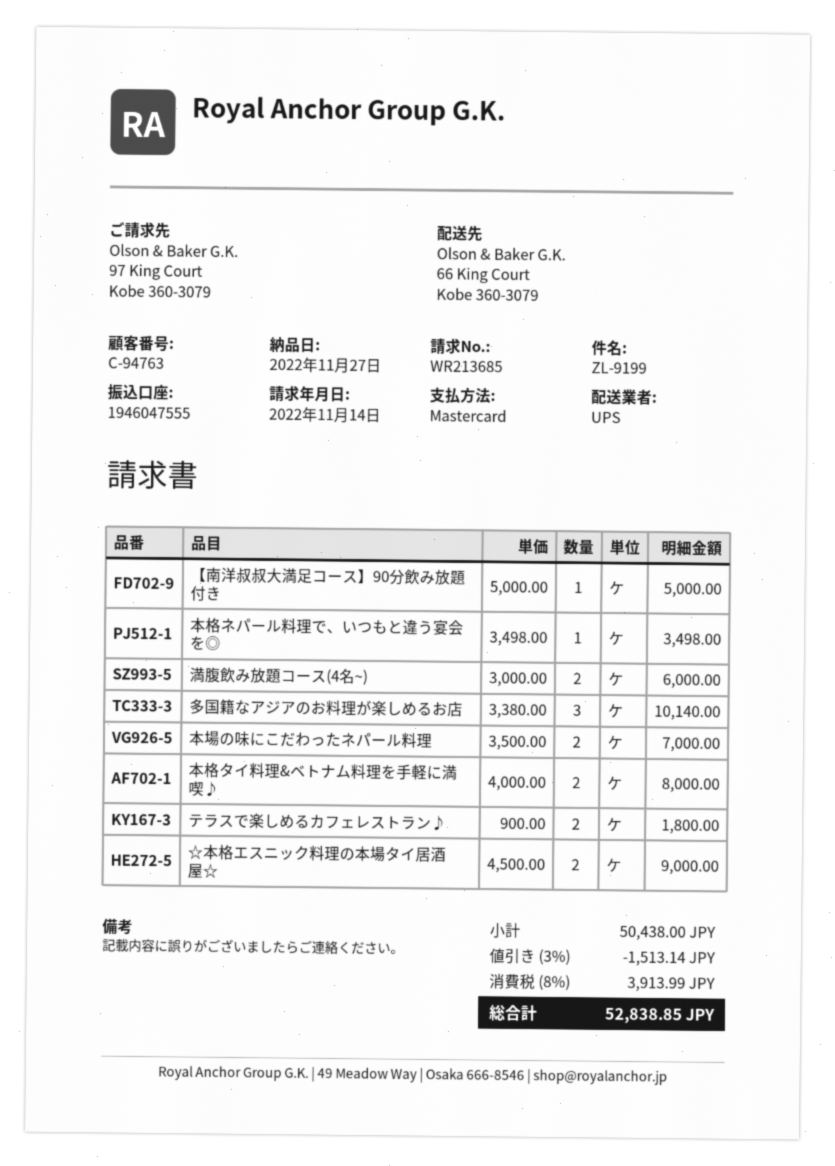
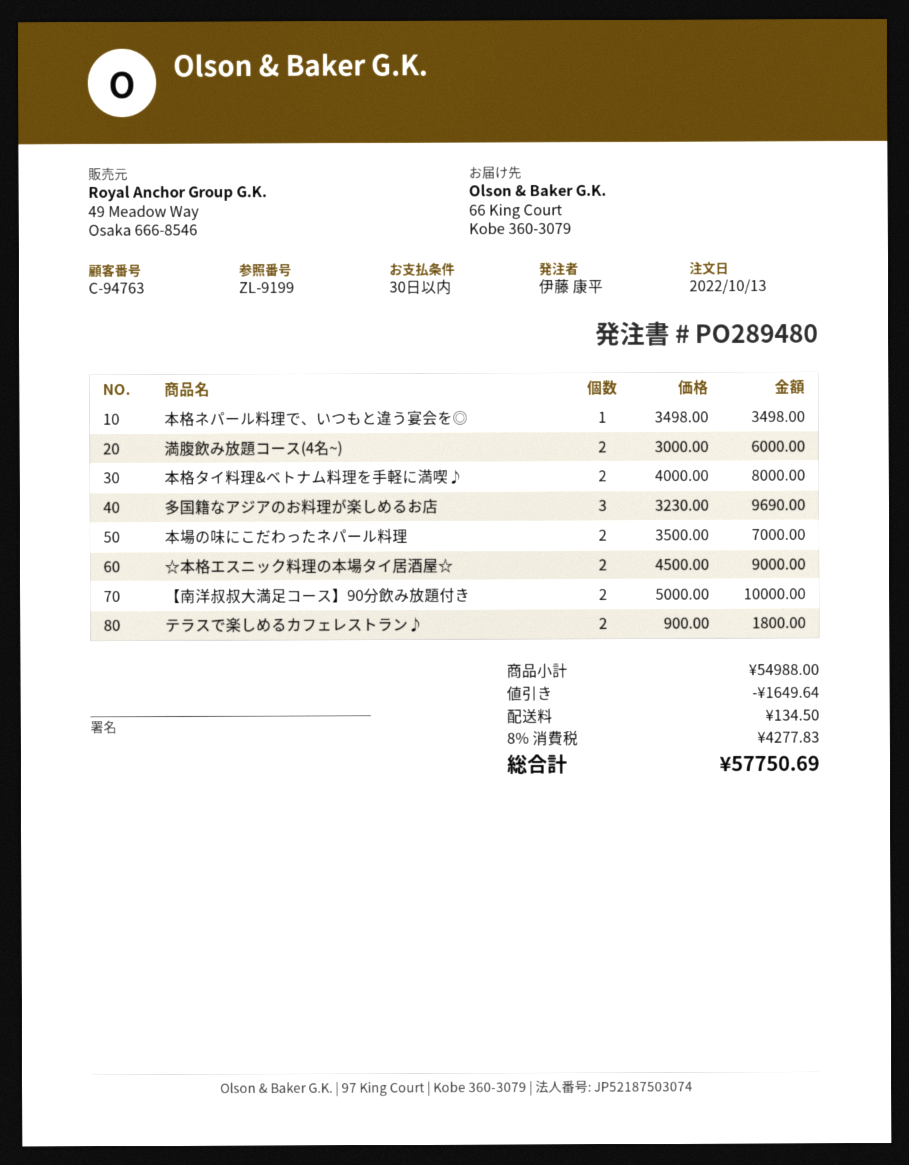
【南洋叔叔大満足コース】90分飲み放題付き: 1 x 5000.00 = 5000.00 -> 2 x 5000.00 = 10000.00
多国籍なアジアのお料理が楽しめるお店: 3 x 3380.00 = 10140.00 -> 3 x 3230.00 = 9690.00
subtotal: 50438.00 -> 54988.00
discount: 1513.14 -> 1649.64
shipping: none -> 134.50
tax: 8% = 3913.99 -> 8% = 4277.83
total: 52838.85 -> 57750.69

